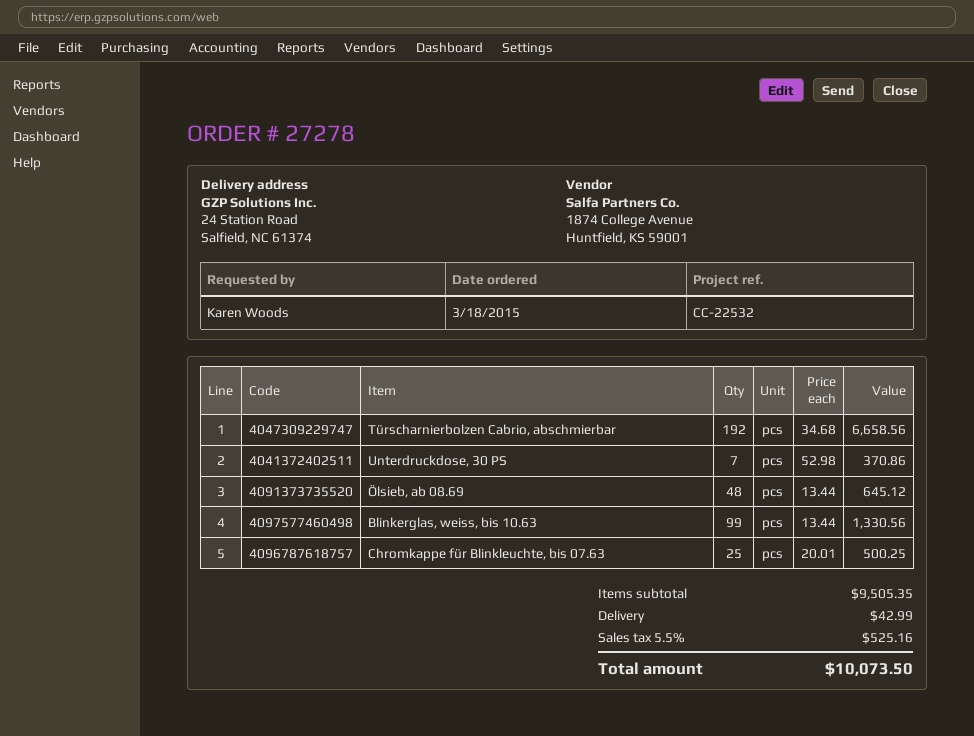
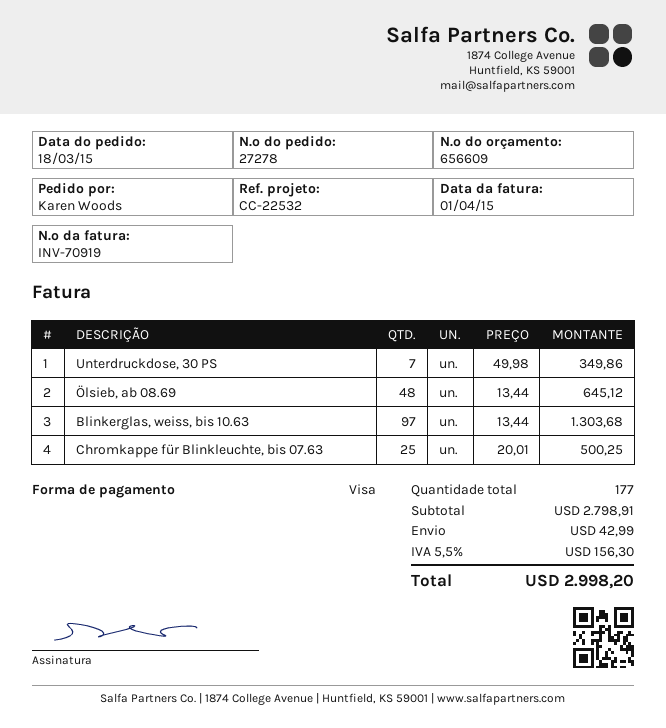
Türscharnierbolzen Cabrio, abschmierbar: 192 x 34.68 = 6658.56 -> none
Unterdruckdose, 30 PS: 7 x 52.98 = 370.86 -> 7 x 49.98 = 349.86
Blinkerglas, weiss, bis 10.63: 99 x 13.44 = 1330.56 -> 97 x 13.44 = 1303.68
subtotal: 9505.35 -> 2798.91
tax: 5.5% = 525.16 -> 5.5% = 156.30
total: 10073.50 -> 2998.20

